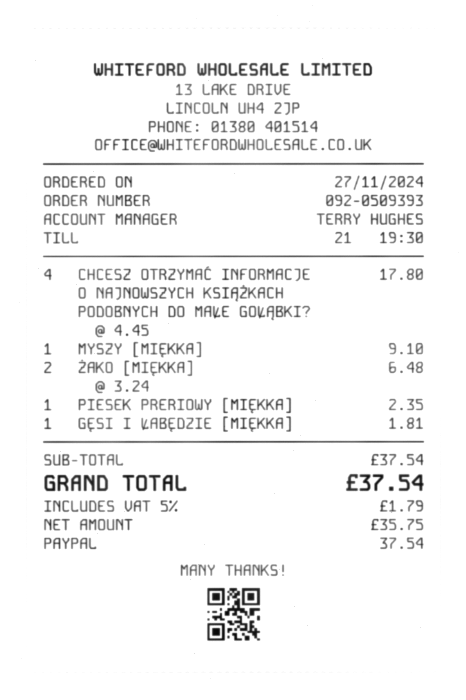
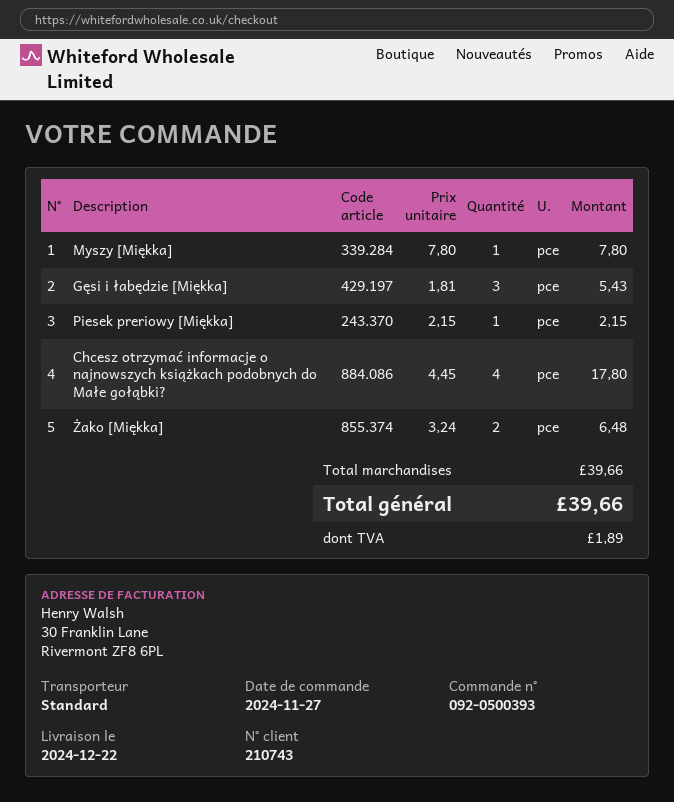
order number: 092-0509393 -> 092-0500393
MYSZY [MIĘKKA]: 1 x 9.10 = 9.10 -> 1 x 7.80 = 7.80
PIESEK PRERIOWY [MIĘKKA]: 1 x 2.35 = 2.35 -> 1 x 2.15 = 2.15
GĘSI I ŁABĘDZIE [MIĘKKA]: 1 x 1.81 = 1.81 -> 3 x 1.81 = 5.43
subtotal: 37.54 -> 39.66
tax: 1.79 -> 1.89
total: 37.54 -> 39.66

